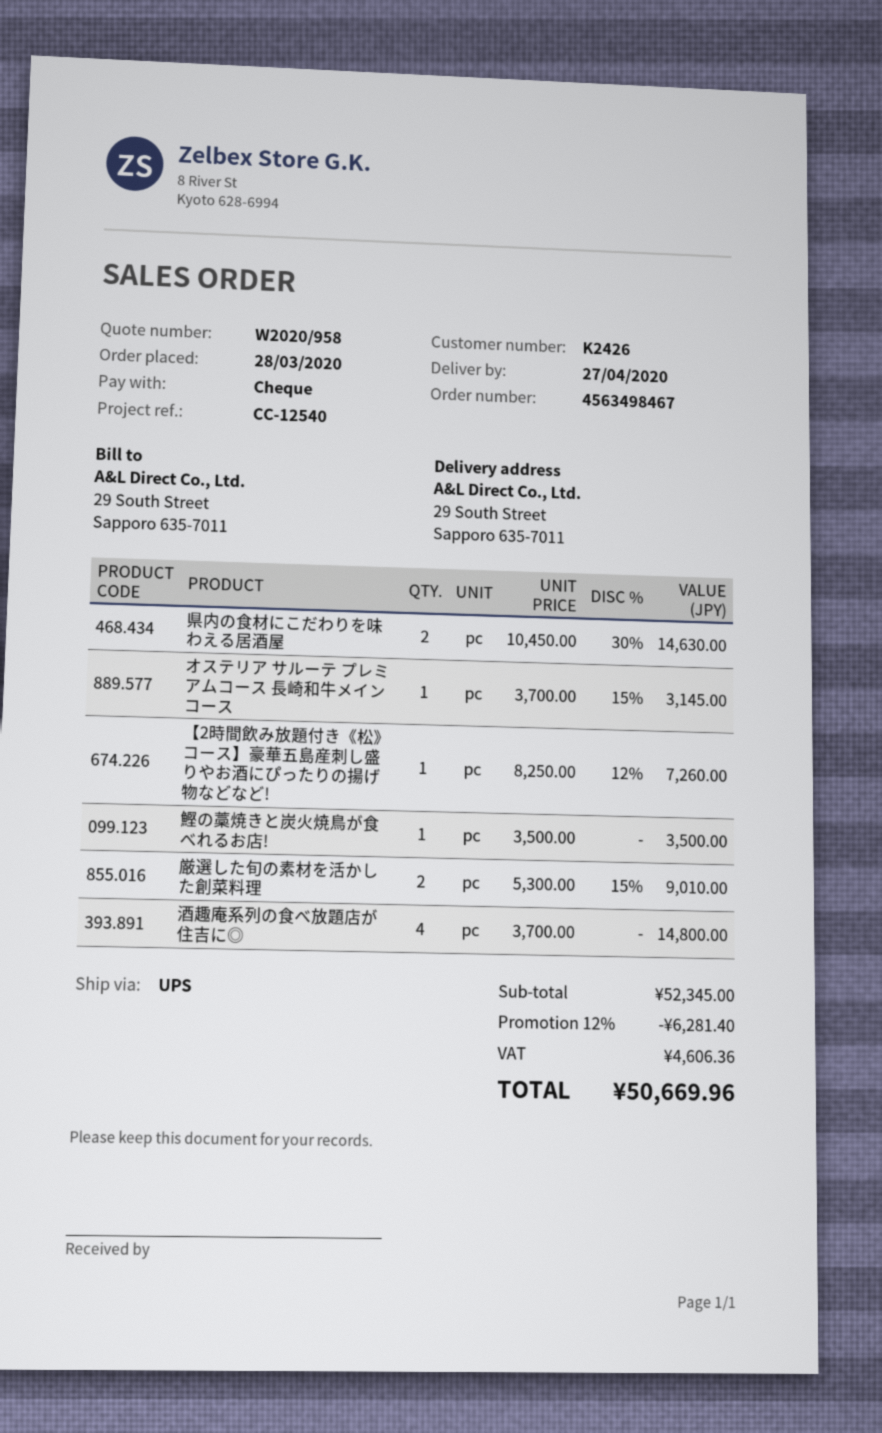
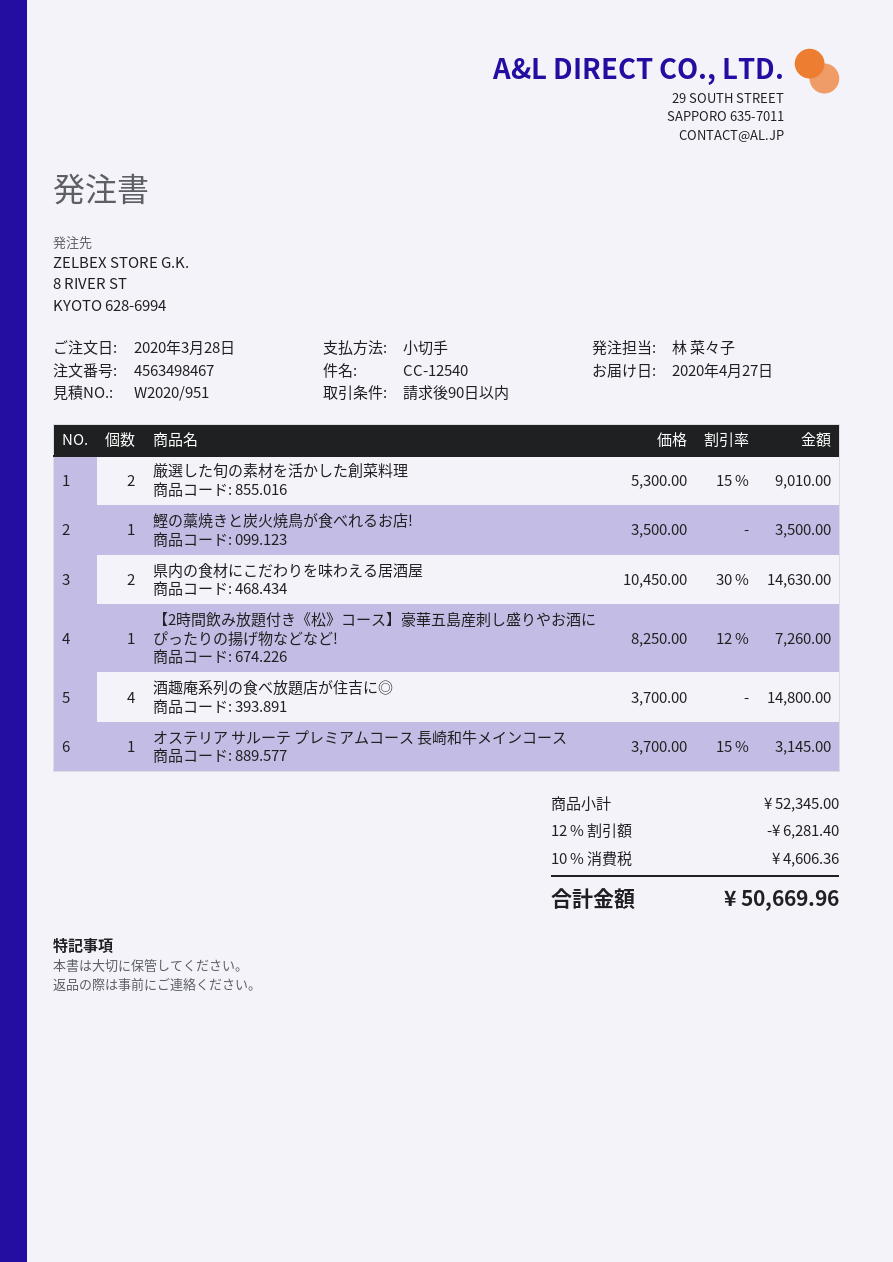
quote number: W2020/958 -> W2020/951

